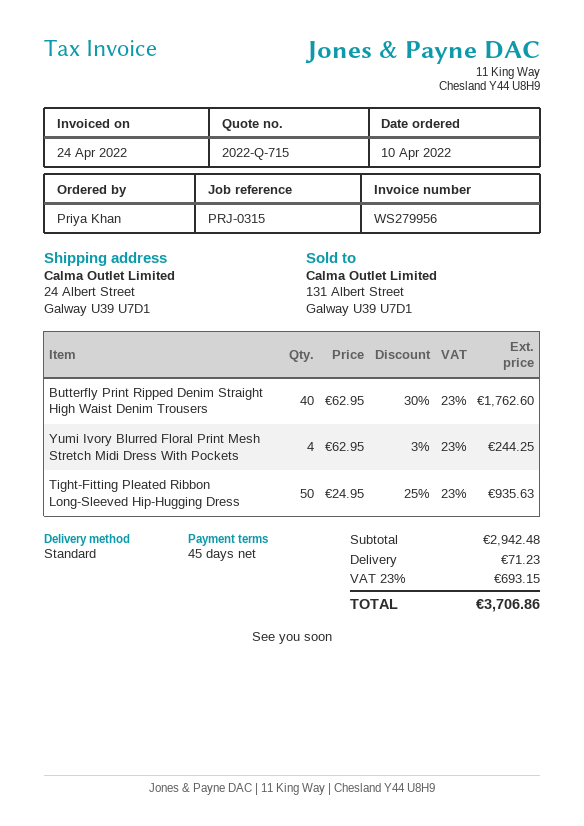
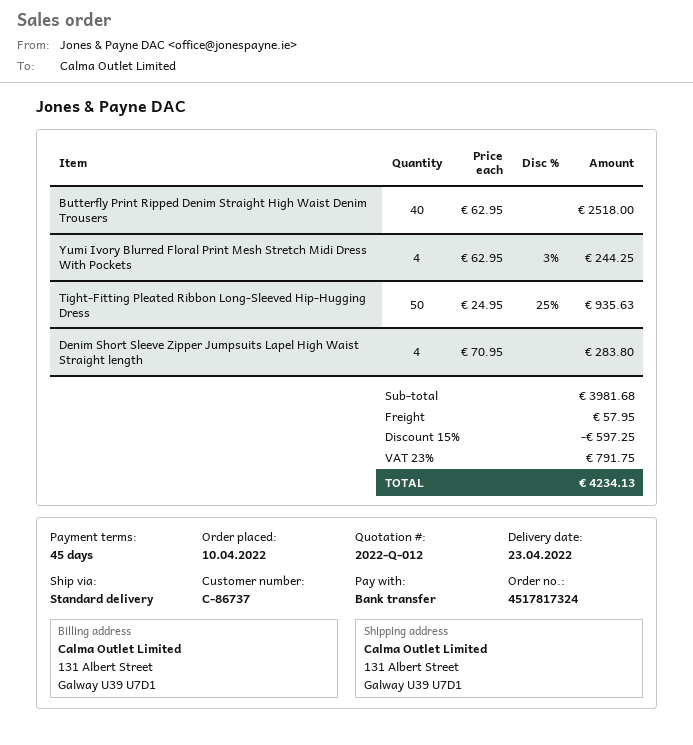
quote number: 2022-Q-715 -> 2022-Q-012
ship to: 24 Albert Street, Galway U39 U7D1 -> 131 Albert Street, Galway U39 U7D1
Butterfly Print Ripped Denim Straight High Waist Denim Trousers: 40 x 62.95 - 30% = 1762.60 -> 40 x 62.95 = 2518.00
Denim Short Sleeve Zipper Jumpsuits Lapel High Waist Straight length: none -> 4 x 70.95 = 283.80
subtotal: 2942.48 -> 3981.68
discount: none -> 15% = 597.25
shipping: 71.23 -> 57.95
tax: 23% = 693.15 -> 23% = 791.75
total: 3706.86 -> 4234.13

